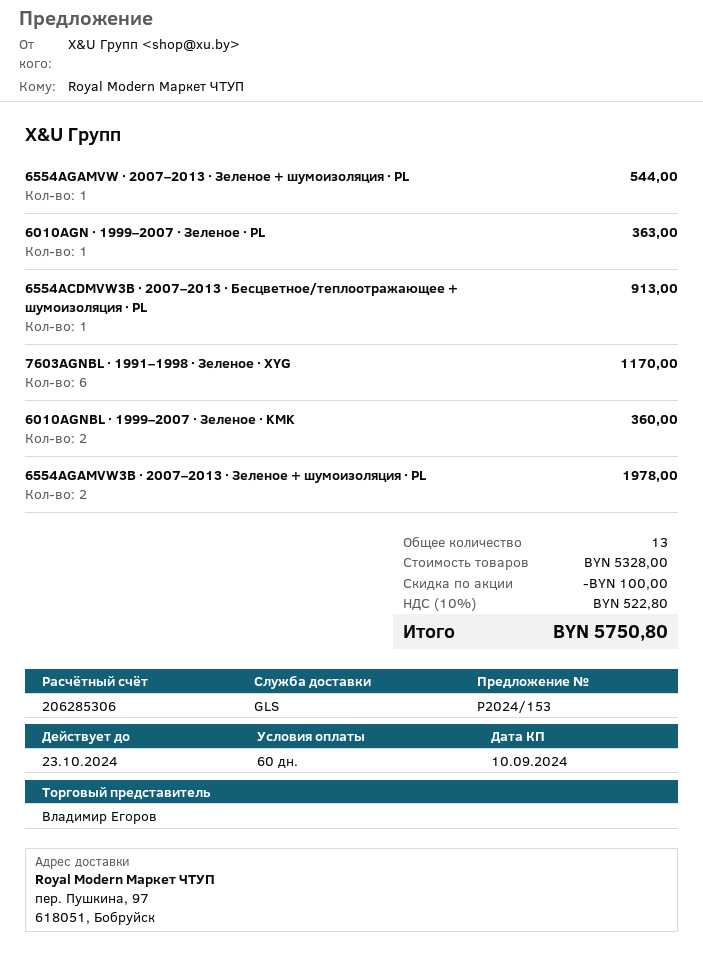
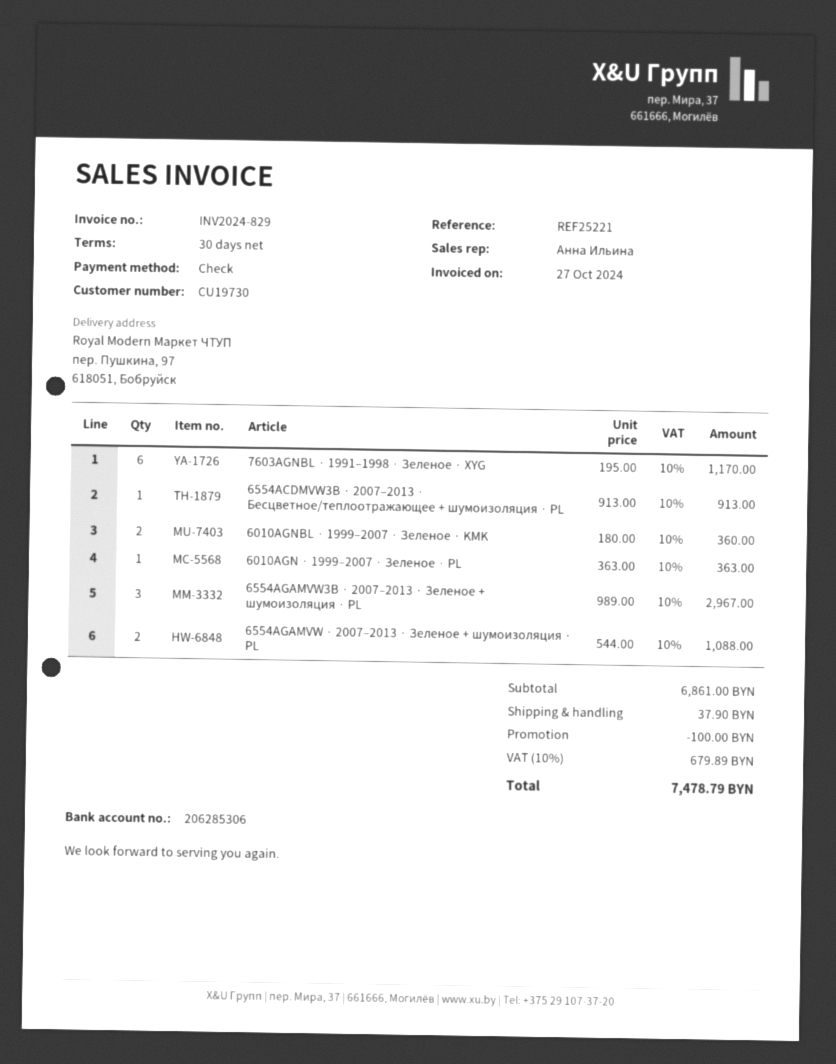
payment terms: 60 days -> 30 days
sales rep: Владимир Егоров -> Анна Ильина
6554AGAMVW · 2007–2013 · Зеленое + шумоизоляция · PL: 1 for 544.00 -> 2 for 1088.00
6554AGAMVW3B · 2007–2013 · Зеленое + шумоизоляция · PL: 2 for 1978.00 -> 3 for 2967.00
subtotal: 5328.00 -> 6861.00
shipping: none -> 37.90
tax: 10% = 522.80 -> 10% = 679.89
total: 5750.80 -> 7478.79

